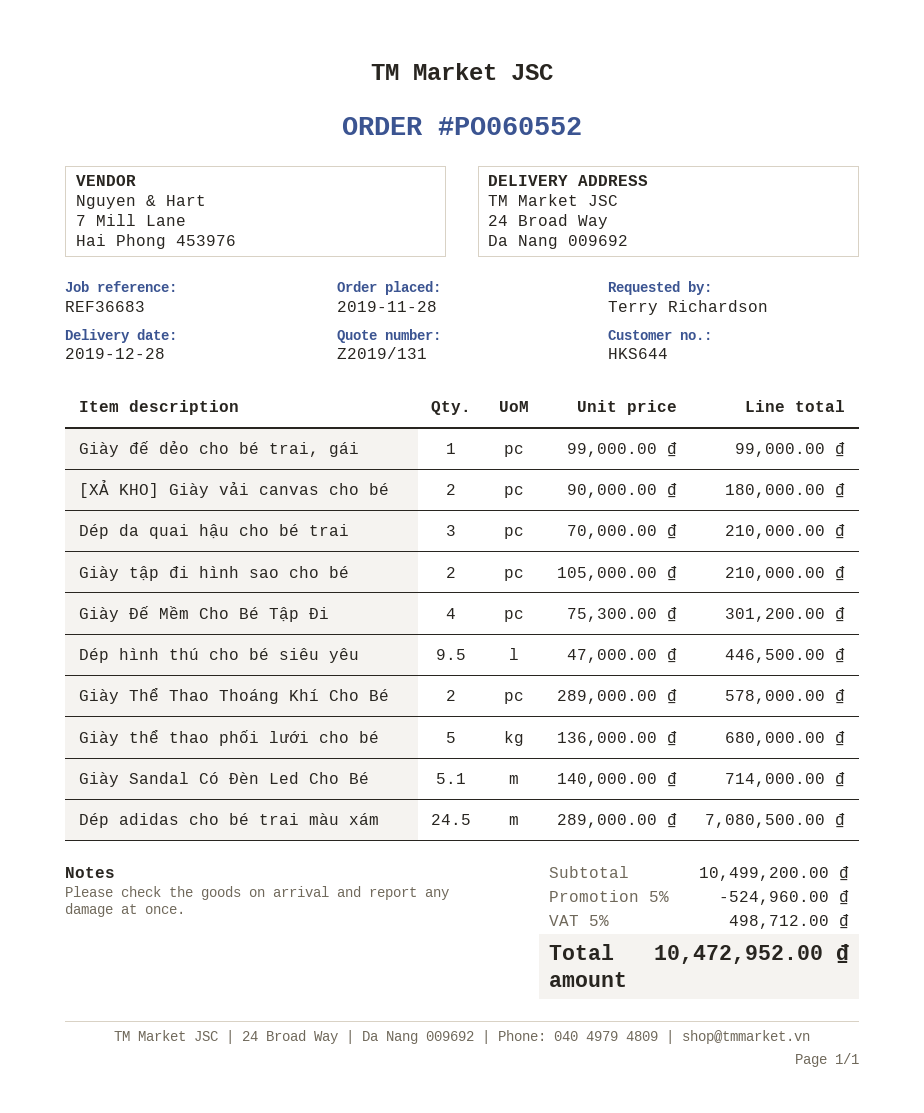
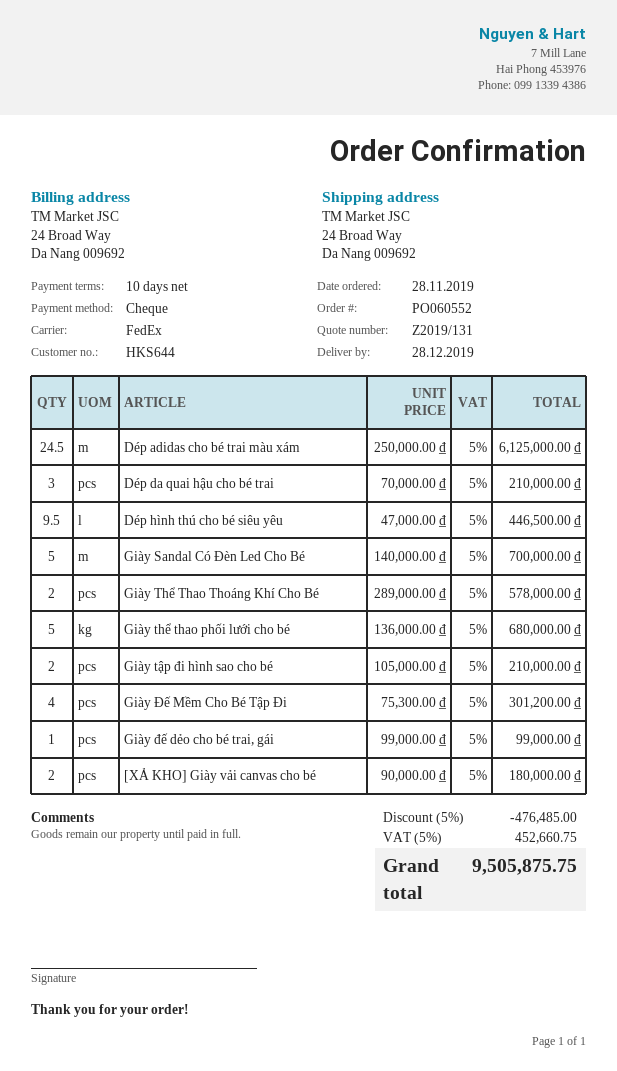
Giày Sandal Có Đèn Led Cho Bé: 5.1 x 140000.00 = 714000.00 -> 5 x 140000.00 = 700000.00
Dép adidas cho bé trai màu xám: 24.5 x 289000.00 = 7080500.00 -> 24.5 x 250000.00 = 6125000.00
discount: 5% = 524960.00 -> 5% = 476485.00
tax: 5% = 498712.00 -> 5% = 452660.75
total: 10472952.00 -> 9505875.75

